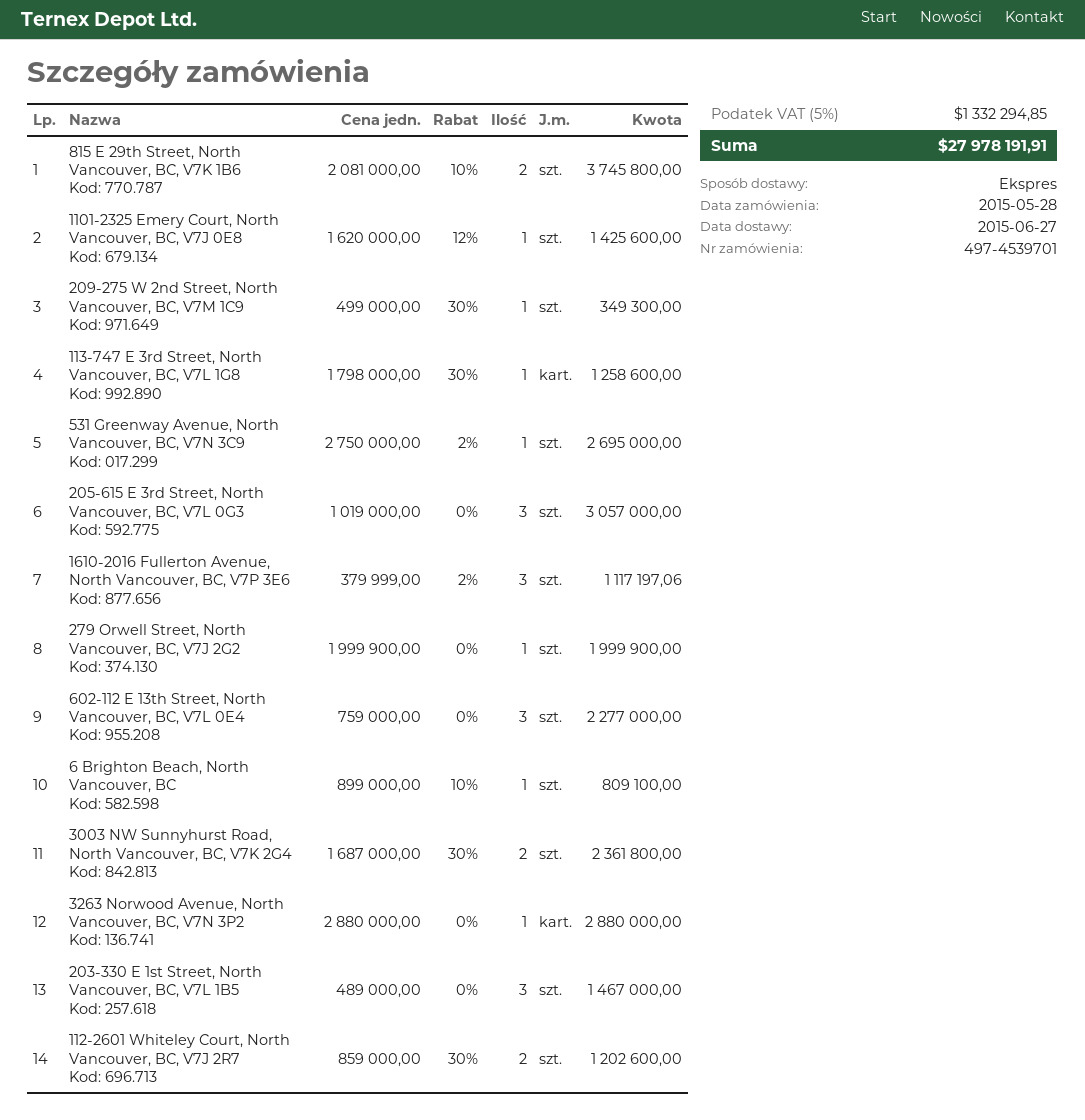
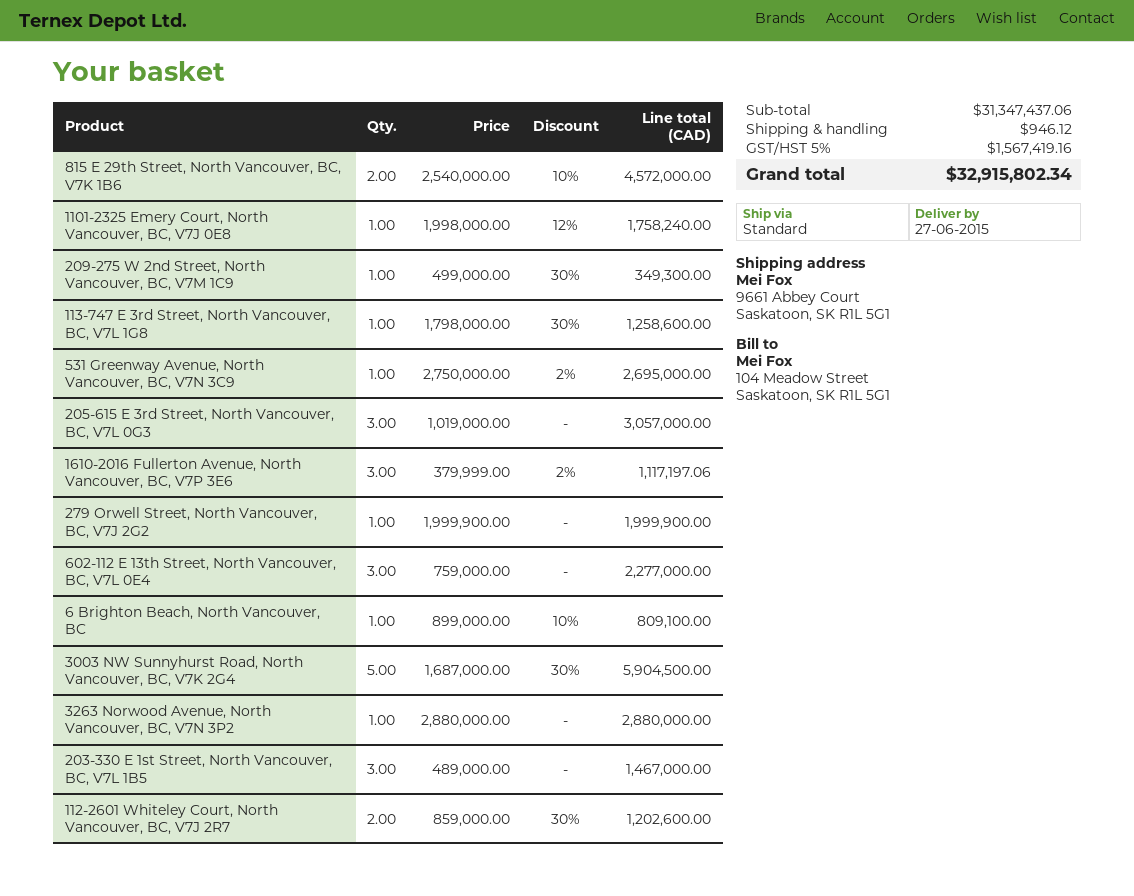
shipping method: express -> standard
815 E 29th Street, North Vancouver, BC, V7K 1B6: 2 x 2081000.00 - 10% = 3745800.00 -> 2 x 2540000.00 - 10% = 4572000.00
1101-2325 Emery Court, North Vancouver, BC, V7J 0E8: 1 x 1620000.00 - 12% = 1425600.00 -> 1 x 1998000.00 - 12% = 1758240.00
3003 NW Sunnyhurst Road, North Vancouver, BC, V7K 2G4: 2 x 1687000.00 - 30% = 2361800.00 -> 5 x 1687000.00 - 30% = 5904500.00
shipping: none -> 946.12
tax: 5% = 1332294.85 -> 5% = 1567419.16
total: 27978191.91 -> 32915802.34

